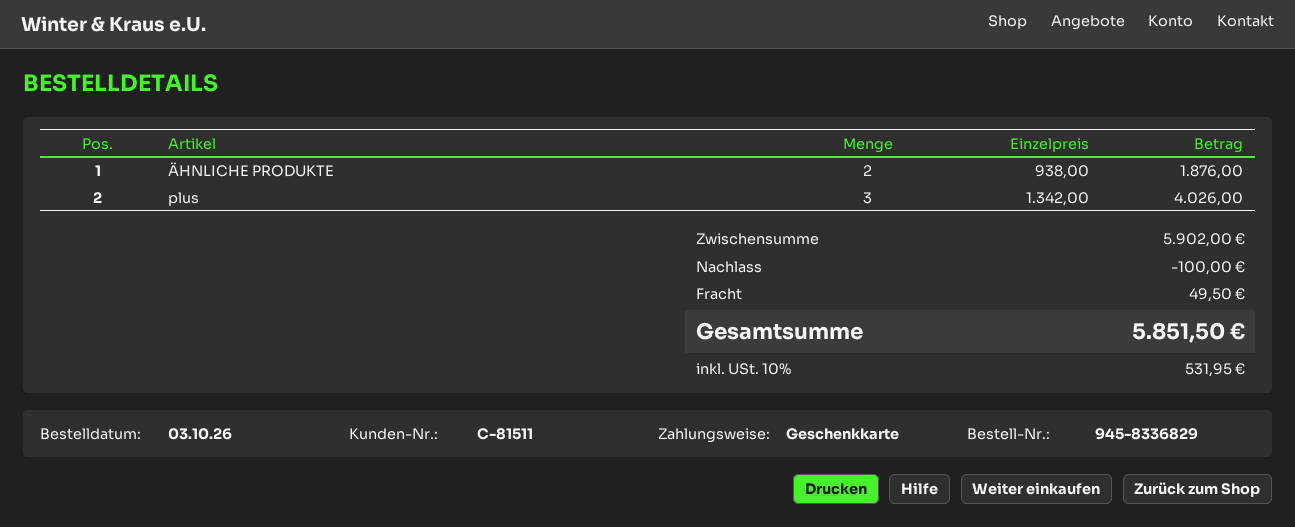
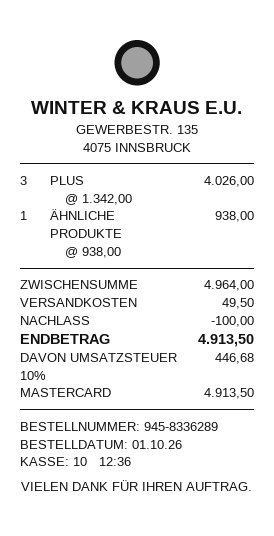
order number: 945-8336829 -> 945-8336289
order date: 2026-10-03 -> 2026-10-01
payment method: gift card -> Mastercard
ÄHNLICHE PRODUKTE: 2 x 938.00 = 1876.00 -> 1 x 938.00 = 938.00
subtotal: 5902.00 -> 4964.00
tax: 10% = 531.95 -> 10% = 446.68
total: 5851.50 -> 4913.50

